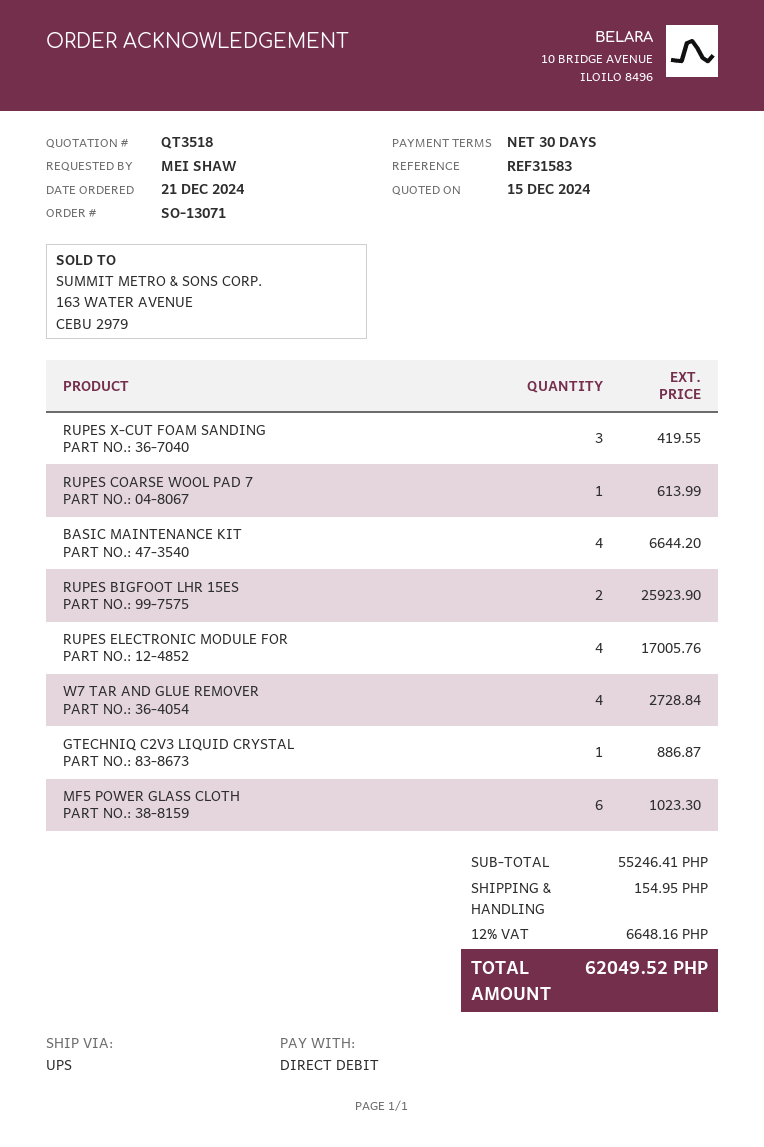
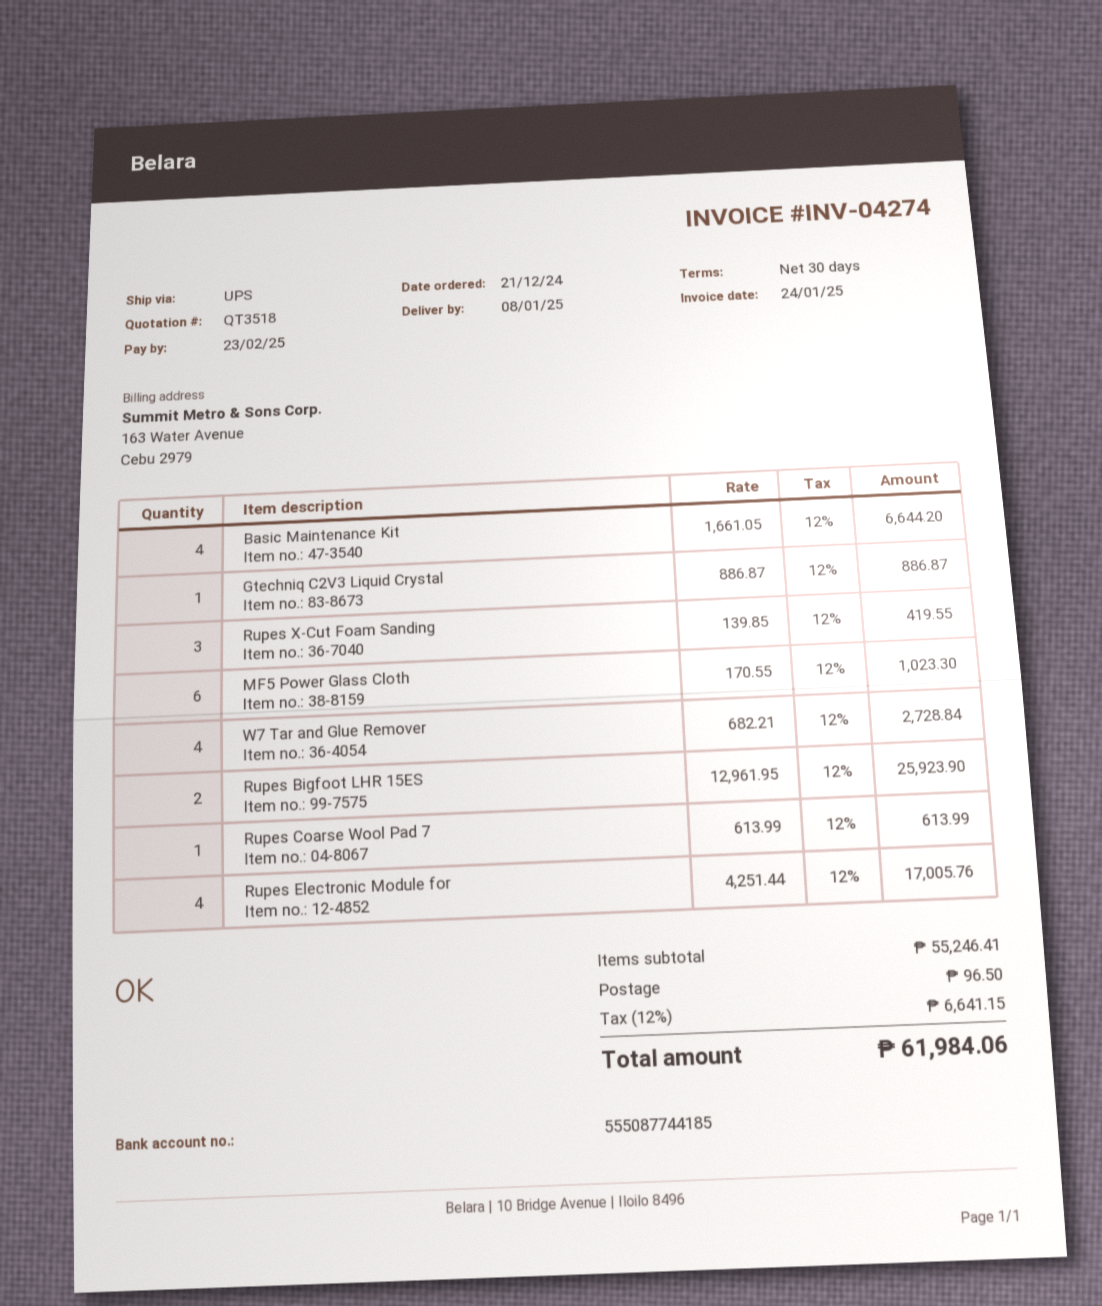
shipping: 154.95 -> 96.50
tax: 12% = 6648.16 -> 12% = 6641.15
total: 62049.52 -> 61984.06

